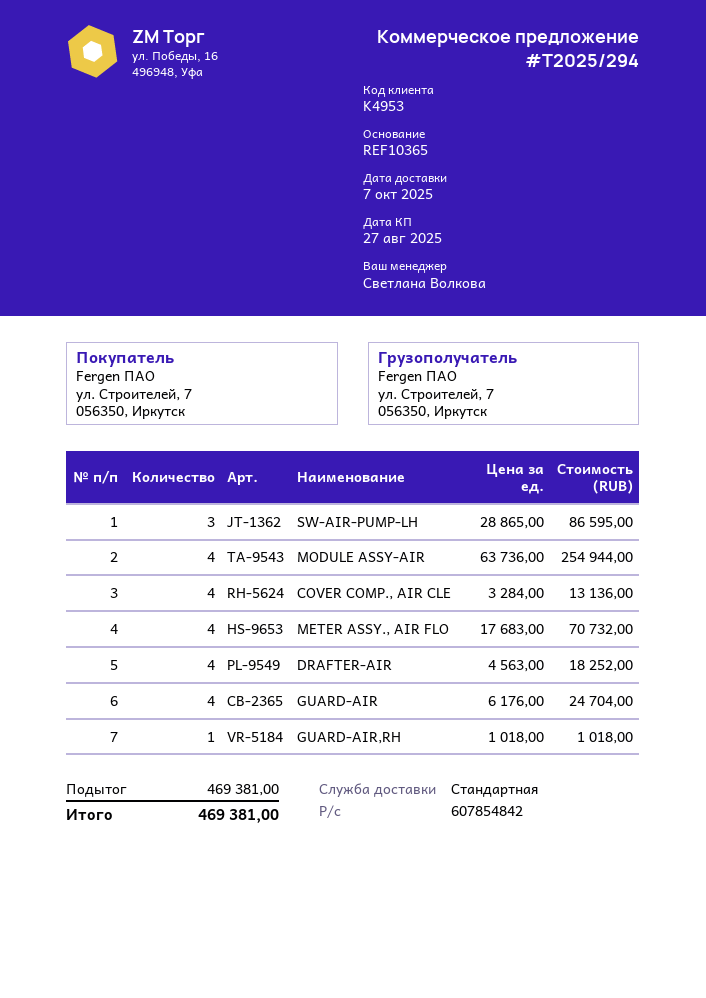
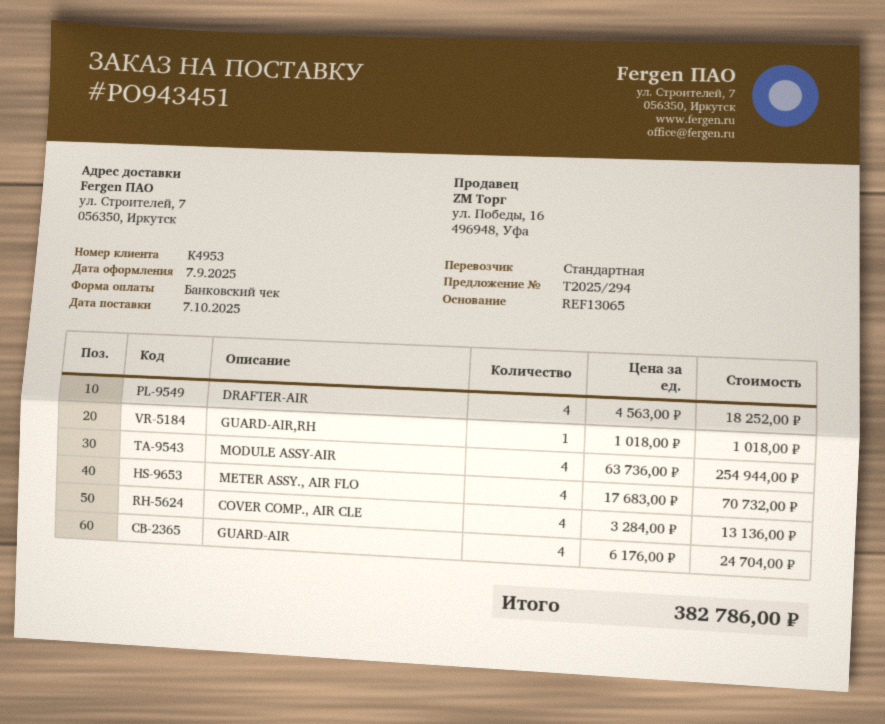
reference: REF10365 -> REF13065
SW-AIR-PUMP-LH: 3 x 28865.00 = 86595.00 -> none
total: 469381.00 -> 382786.00

